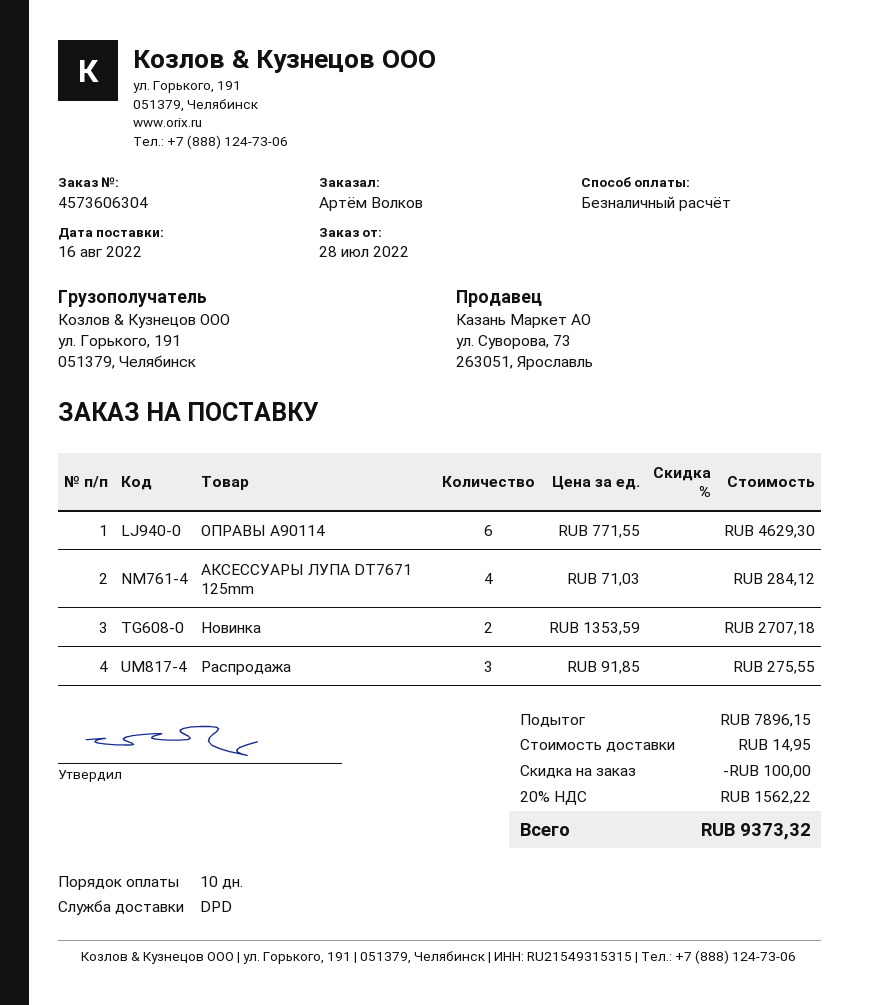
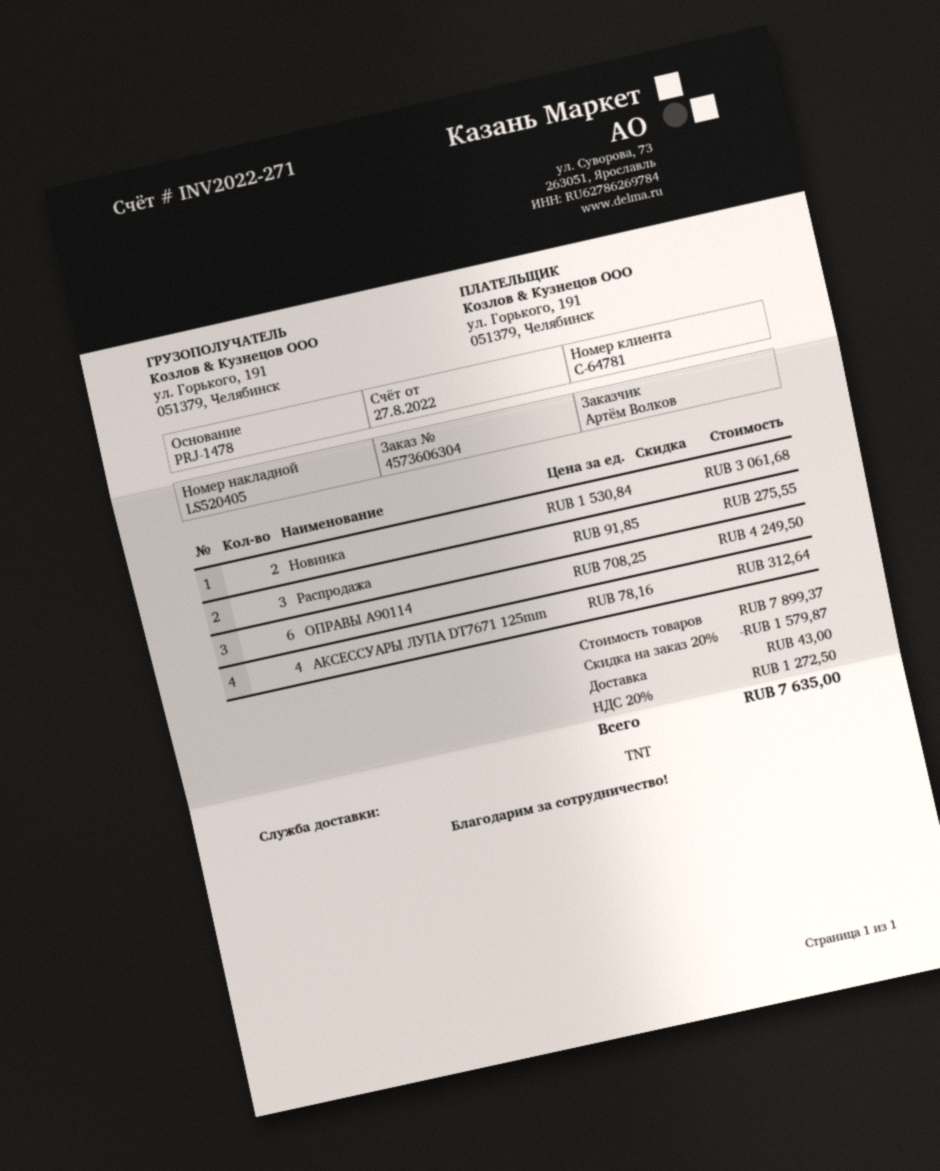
shipping method: DPD -> TNT
ОПРАВЫ А90114: 6 x 771.55 = 4629.30 -> 6 x 708.25 = 4249.50
АКСЕССУАРЫ ЛУПА DT7671 125mm: 4 x 71.03 = 284.12 -> 4 x 78.16 = 312.64
Новинка: 2 x 1353.59 = 2707.18 -> 2 x 1530.84 = 3061.68
subtotal: 7896.15 -> 7899.37
discount: 100.00 -> 1579.87
shipping: 14.95 -> 43.00
tax: 20% = 1562.22 -> 20% = 1272.50
total: 9373.32 -> 7635.00

